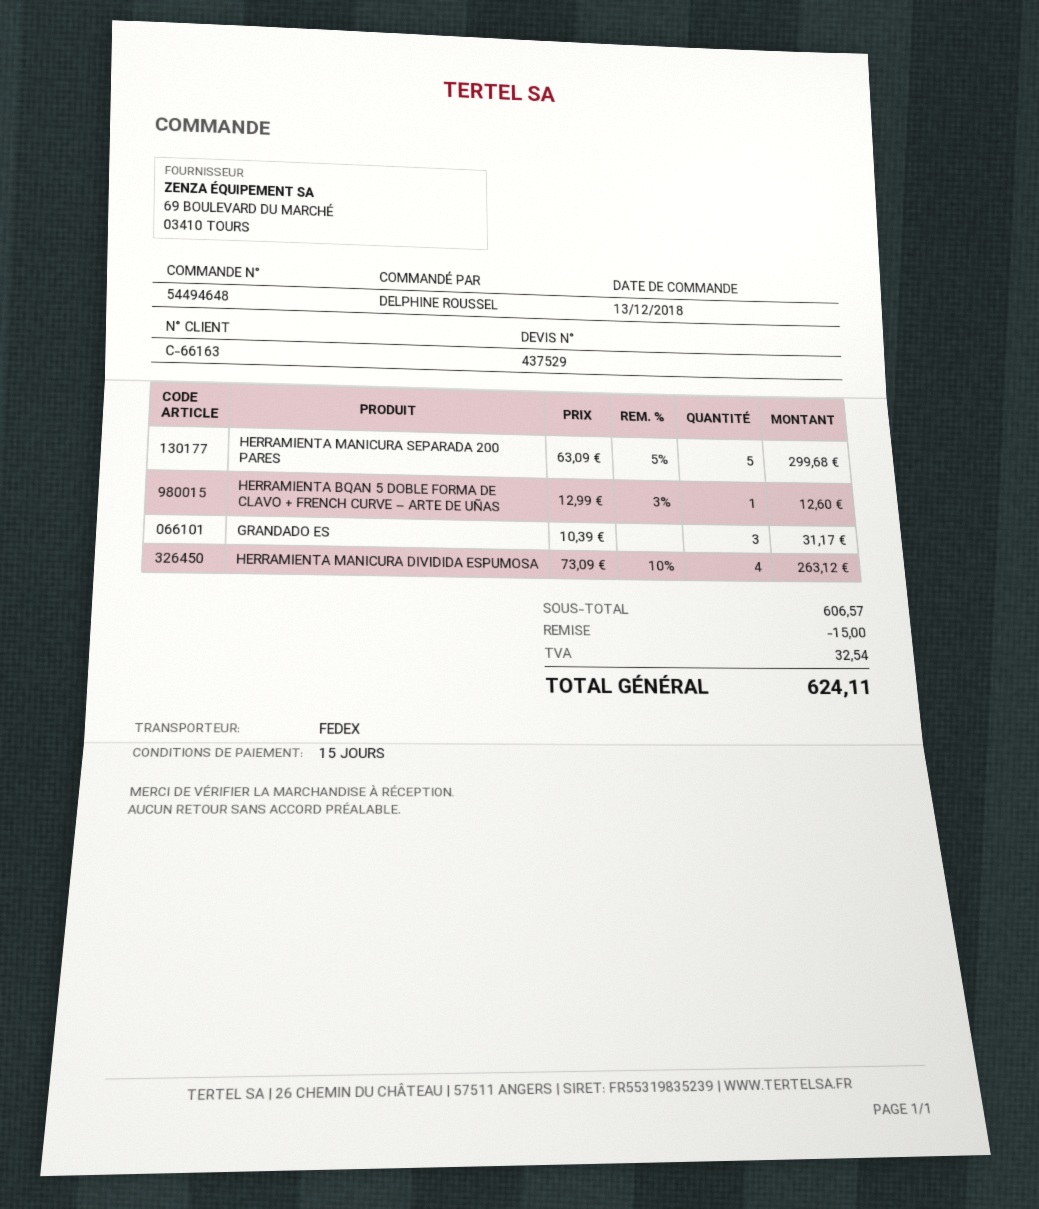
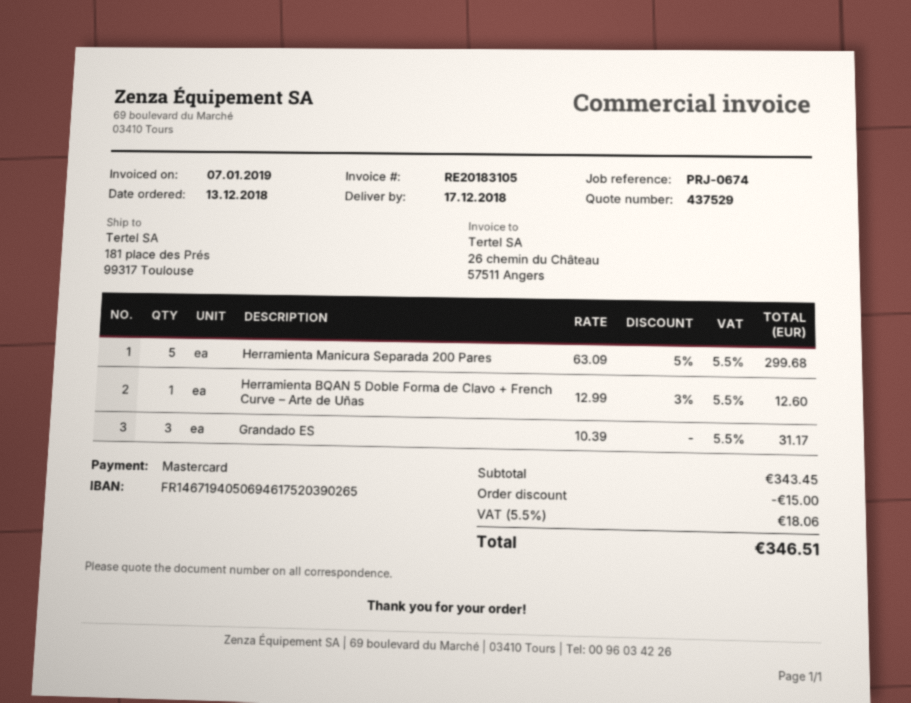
HERRAMIENTA MANICURA DIVIDIDA ESPUMOSA: 4 x 73.09 - 10% = 263.12 -> none
subtotal: 606.57 -> 343.45
tax: 32.54 -> 18.06
total: 624.11 -> 346.51

